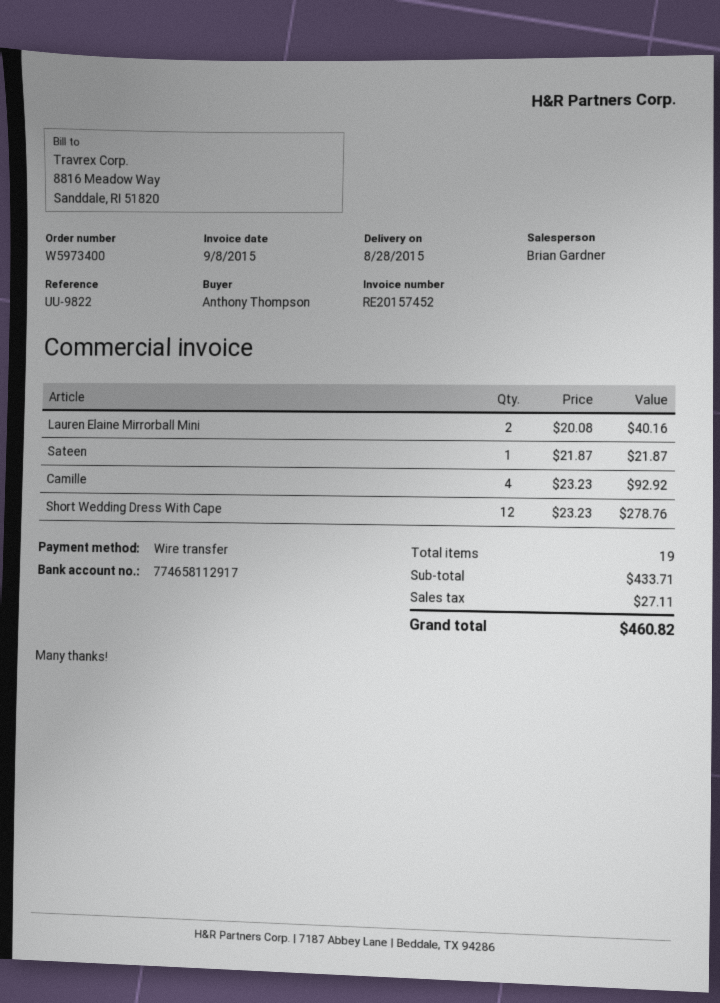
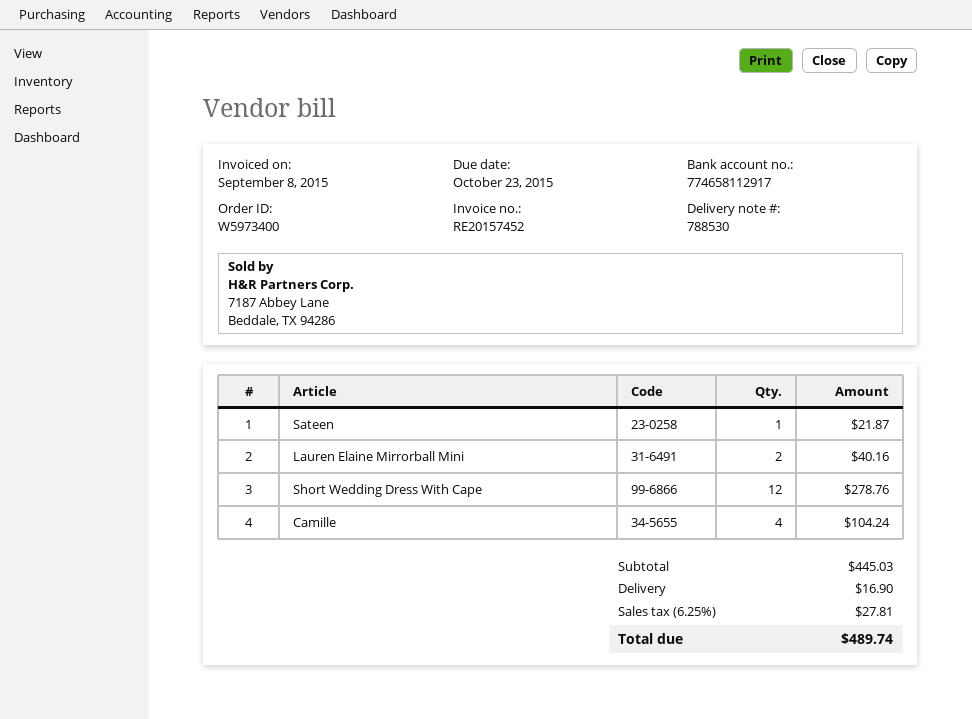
Camille: 4 for 92.92 -> 4 for 104.24
subtotal: 433.71 -> 445.03
shipping: none -> 16.90
tax: 27.11 -> 27.81
total: 460.82 -> 489.74

